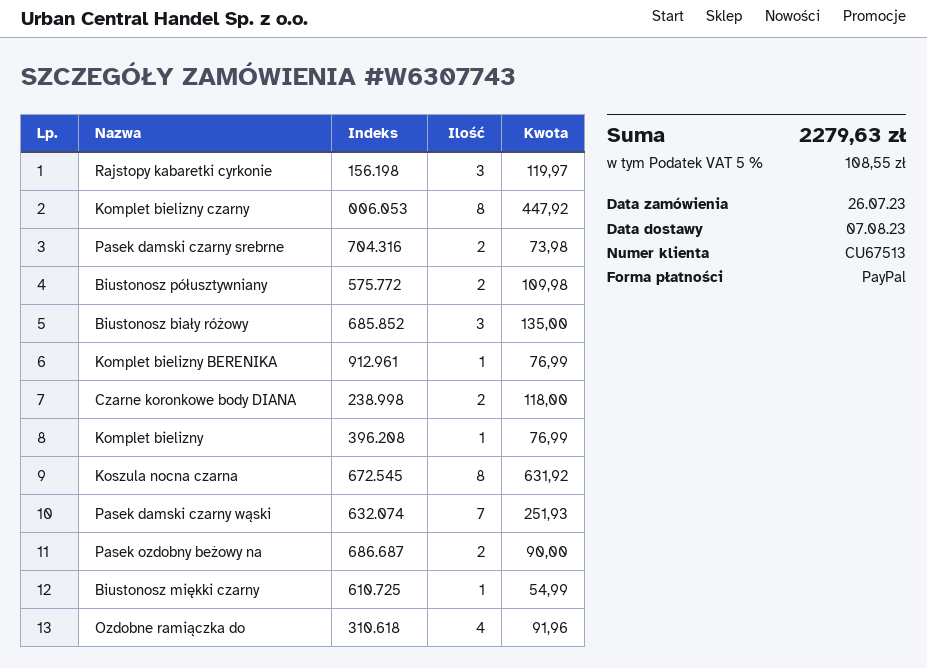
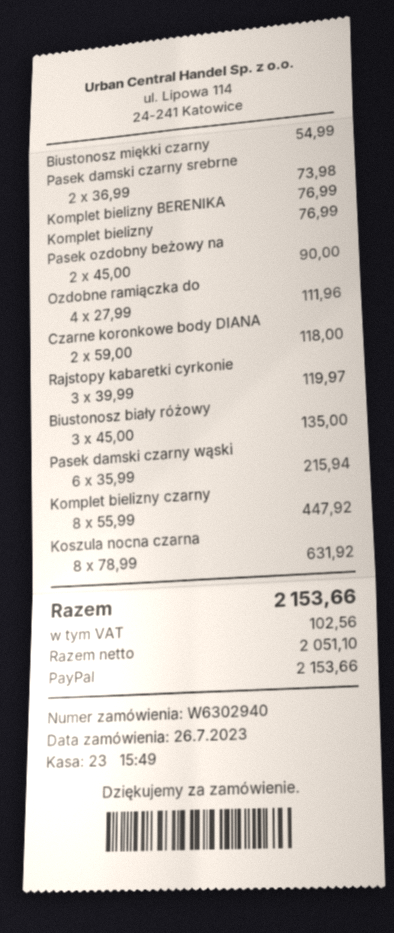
order number: W6307743 -> W6302940
Biustonosz półusztywniany: 2 for 109.98 -> none
Pasek damski czarny wąski: 7 for 251.93 -> 6 for 215.94
Ozdobne ramiączka do: 4 for 91.96 -> 4 for 111.96
tax: 108.55 -> 102.56
total: 2279.63 -> 2153.66

